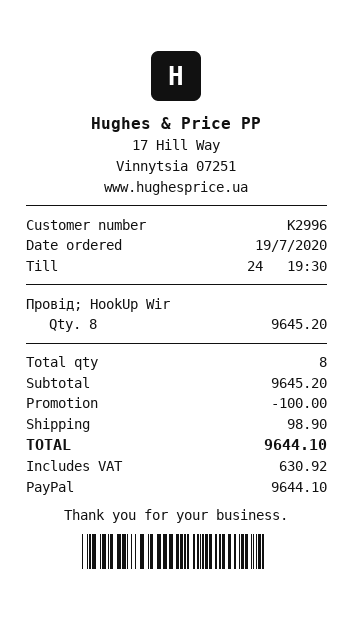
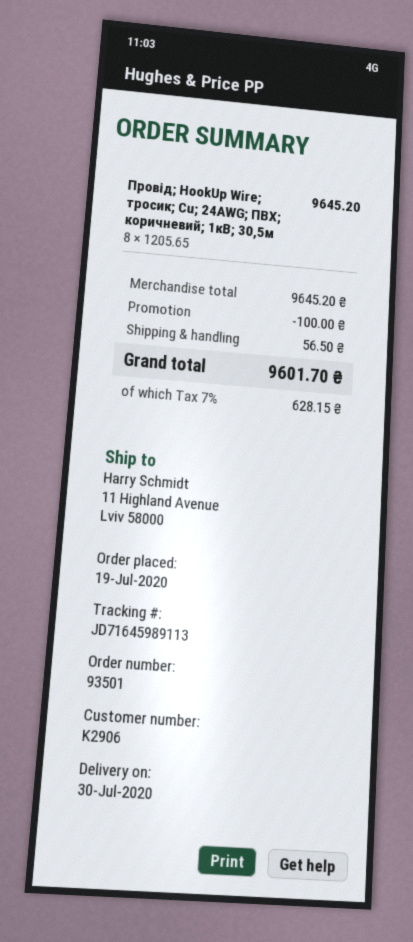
customer number: K2996 -> K2906
shipping: 98.90 -> 56.50
tax: 630.92 -> 628.15
total: 9644.10 -> 9601.70

